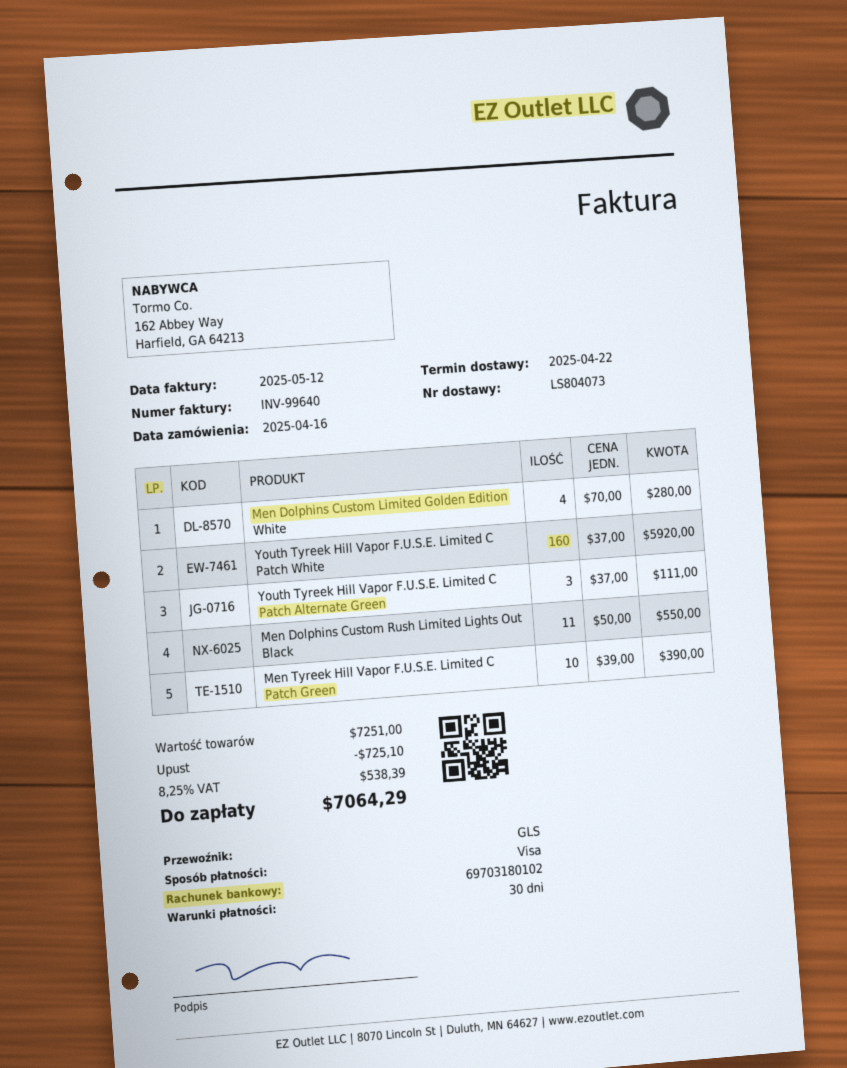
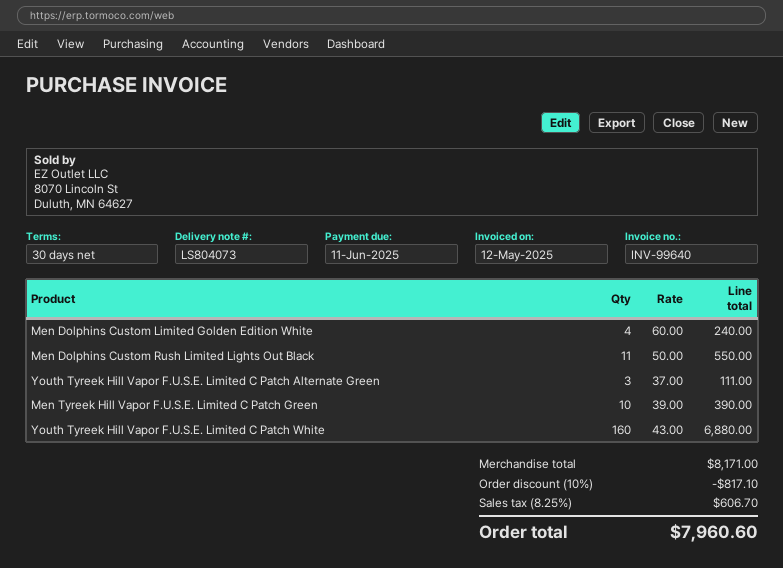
Men Dolphins Custom Limited Golden Edition White: 4 x 70.00 = 280.00 -> 4 x 60.00 = 240.00
Youth Tyreek Hill Vapor F.U.S.E. Limited C Patch White: 160 x 37.00 = 5920.00 -> 160 x 43.00 = 6880.00
subtotal: 7251.00 -> 8171.00
discount: 725.10 -> 817.10
tax: 8.25% = 538.39 -> 8.25% = 606.70
total: 7064.29 -> 7960.60

